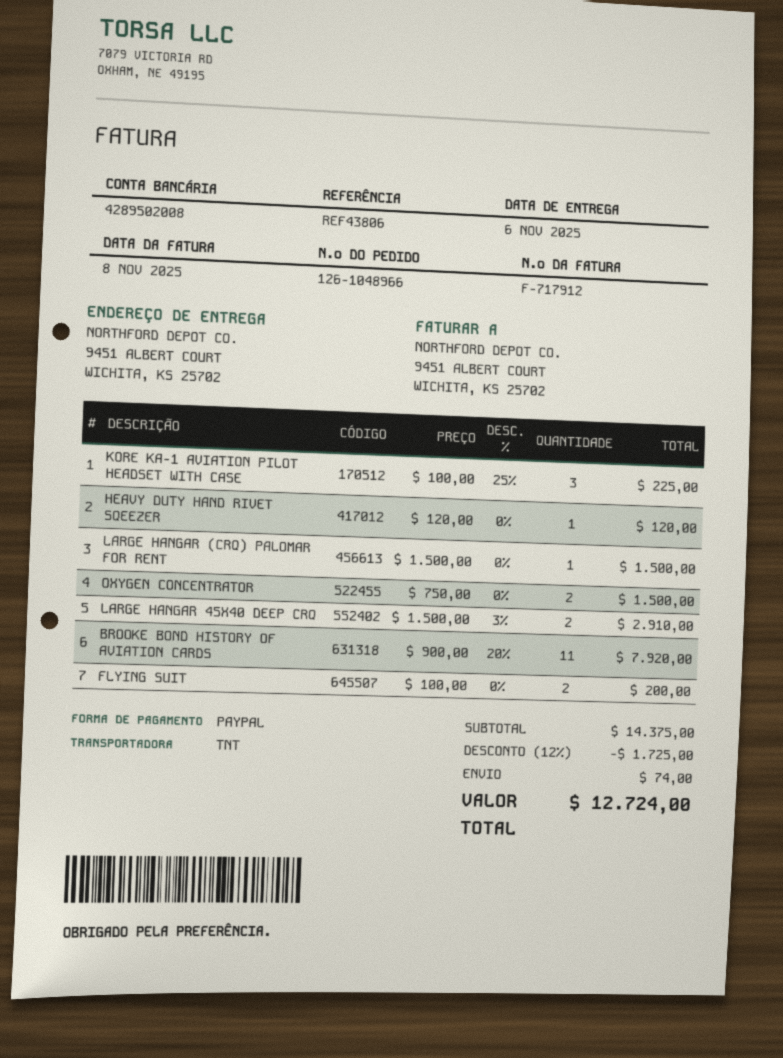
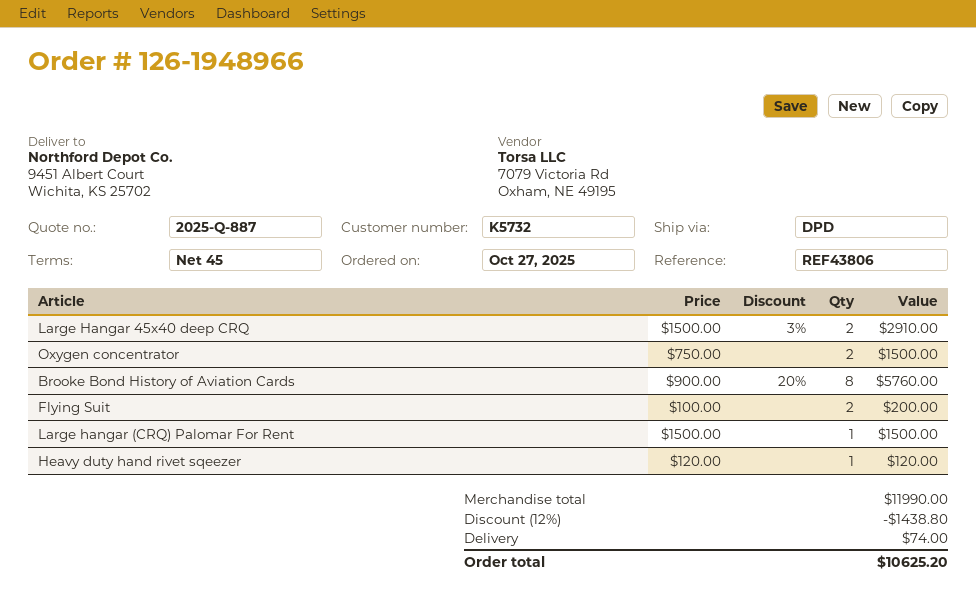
order number: 126-1048966 -> 126-1948966
shipping method: TNT -> DPD
KORE KA-1 AVIATION PILOT HEADSET WITH CASE: 3 x 100.00 - 25% = 225.00 -> none
BROOKE BOND HISTORY OF AVIATION CARDS: 11 x 900.00 - 20% = 7920.00 -> 8 x 900.00 - 20% = 5760.00
subtotal: 14375.00 -> 11990.00
discount: 12% = 1725.00 -> 12% = 1438.80
total: 12724.00 -> 10625.20

